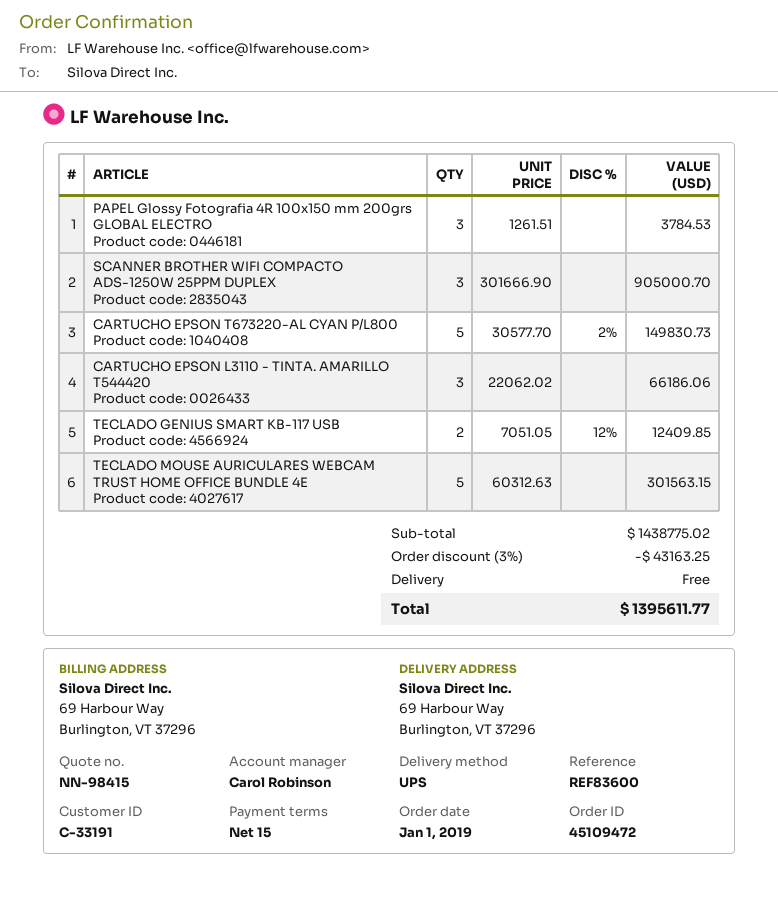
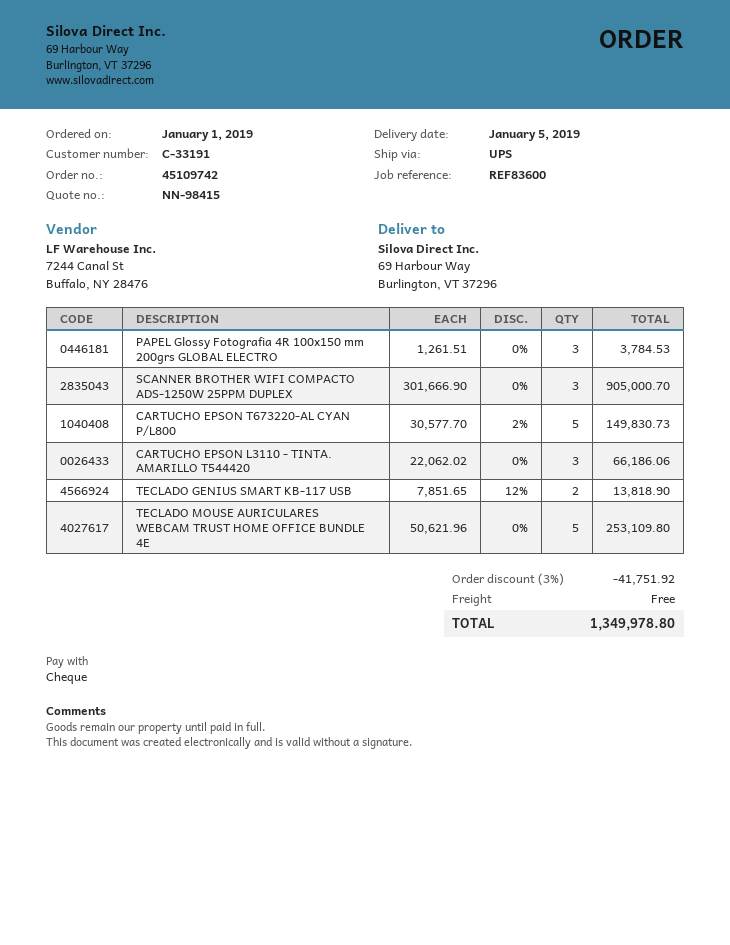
order number: 45109472 -> 45109742
TECLADO GENIUS SMART KB-117 USB: 2 x 7051.05 - 12% = 12409.85 -> 2 x 7851.65 - 12% = 13818.90
TECLADO MOUSE AURICULARES WEBCAM TRUST HOME OFFICE BUNDLE 4E: 5 x 60312.63 = 301563.15 -> 5 x 50621.96 = 253109.80
discount: 3% = 43163.25 -> 3% = 41751.92
total: 1395611.77 -> 1349978.80

